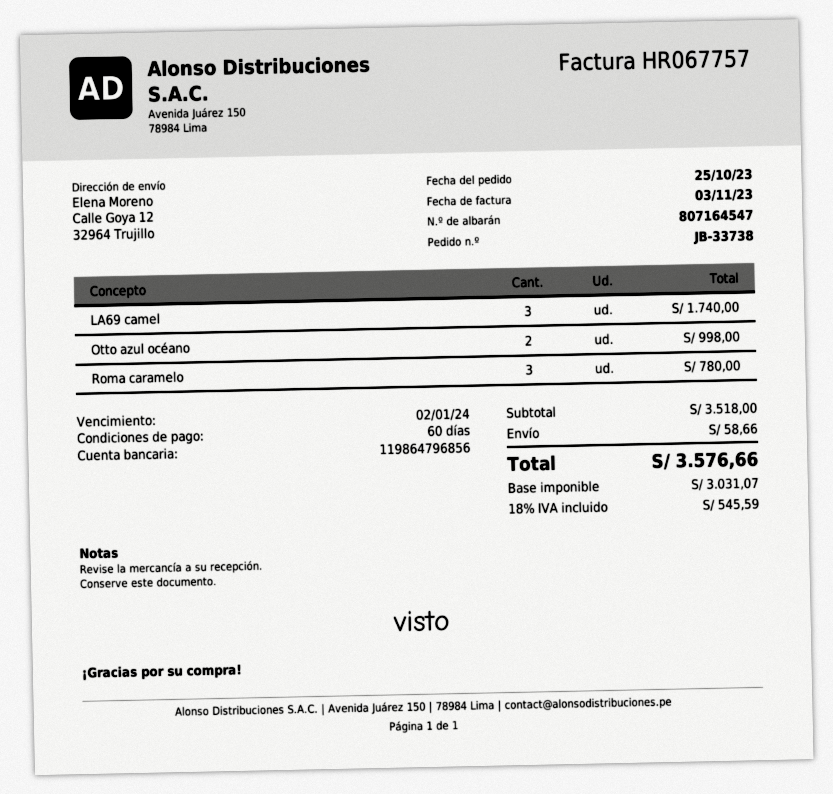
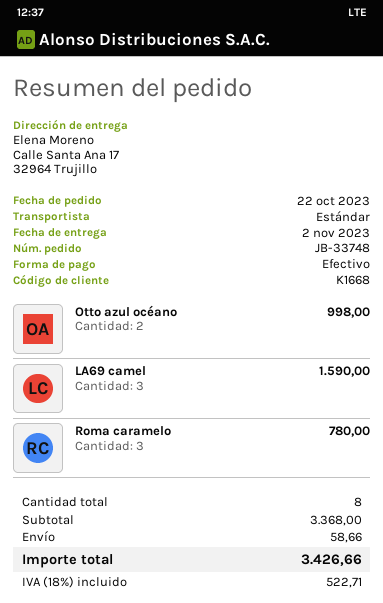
order number: JB-33738 -> JB-33748
order date: 2023-10-25 -> 2023-10-22
ship to: Calle Goya 12, 32964 Trujillo -> Calle Santa Ana 17, 32964 Trujillo
LA69 camel: 3 for 1740.00 -> 3 for 1590.00
subtotal: 3518.00 -> 3368.00
tax: 18% = 545.59 -> 18% = 522.71
total: 3576.66 -> 3426.66

